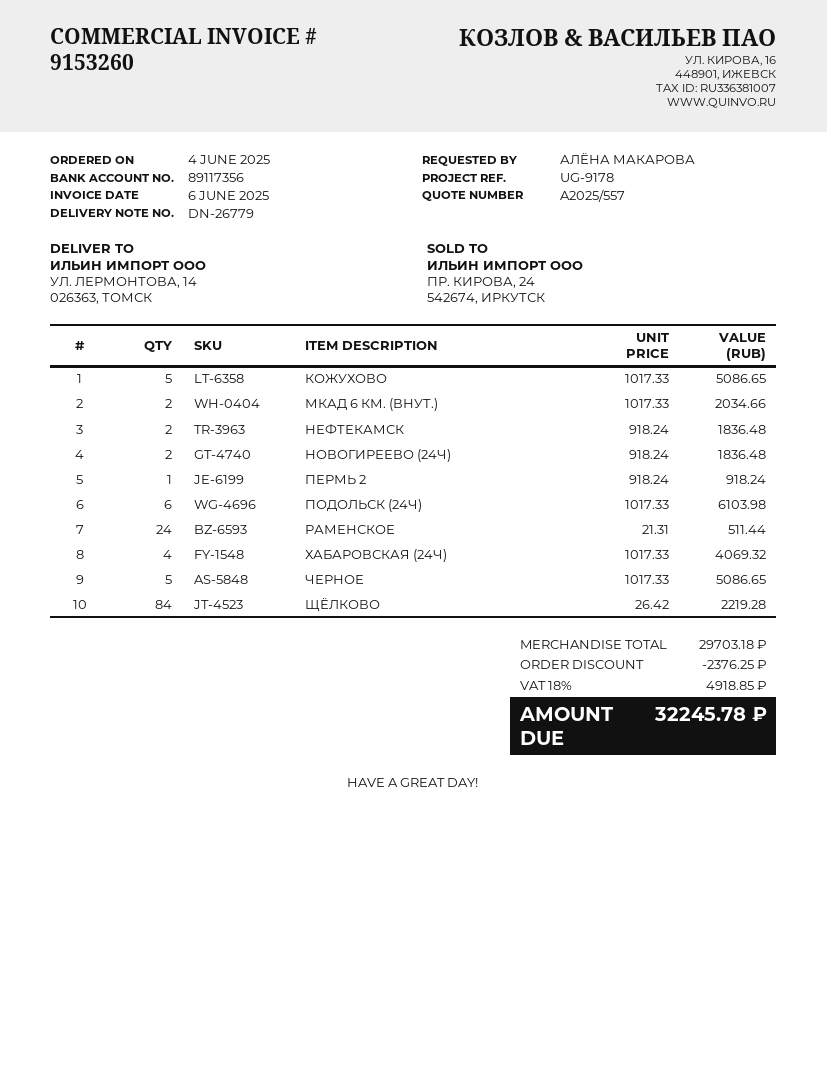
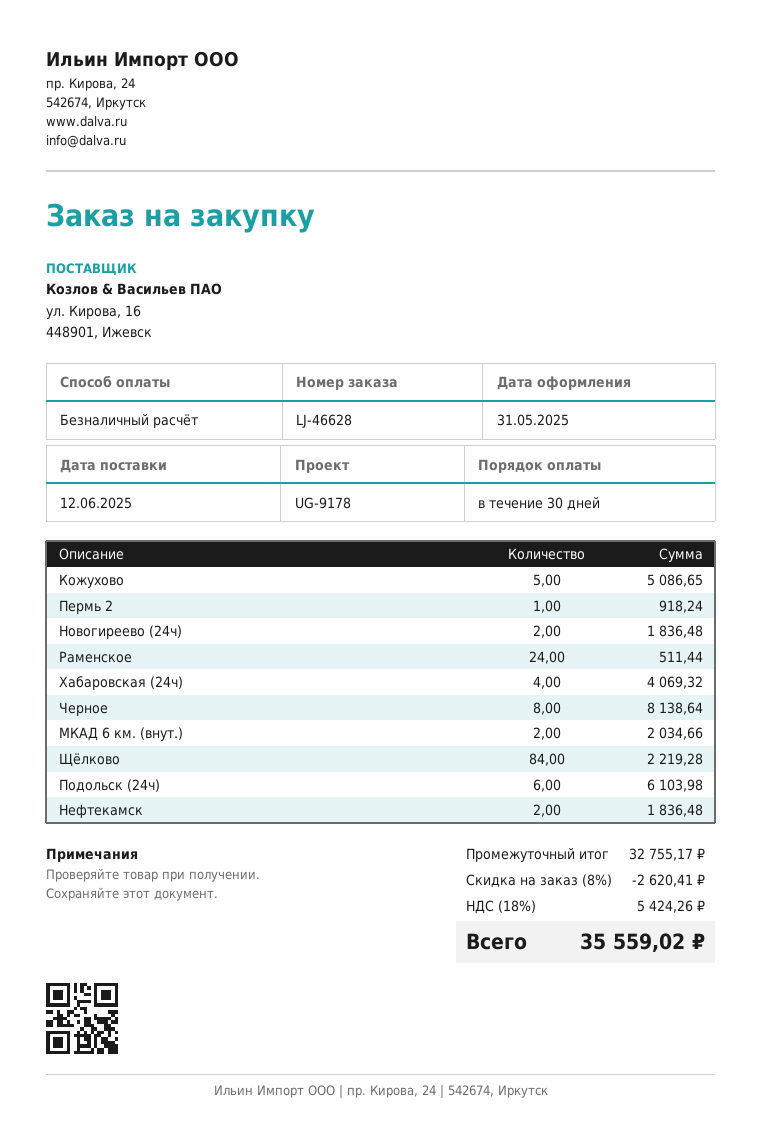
order date: 2025-06-04 -> 2025-05-31
ЧЕРНОЕ: 5 for 5086.65 -> 8 for 8138.64
subtotal: 29703.18 -> 32755.17
discount: 2376.25 -> 2620.41
tax: 18% = 4918.85 -> 18% = 5424.26
total: 32245.78 -> 35559.02

